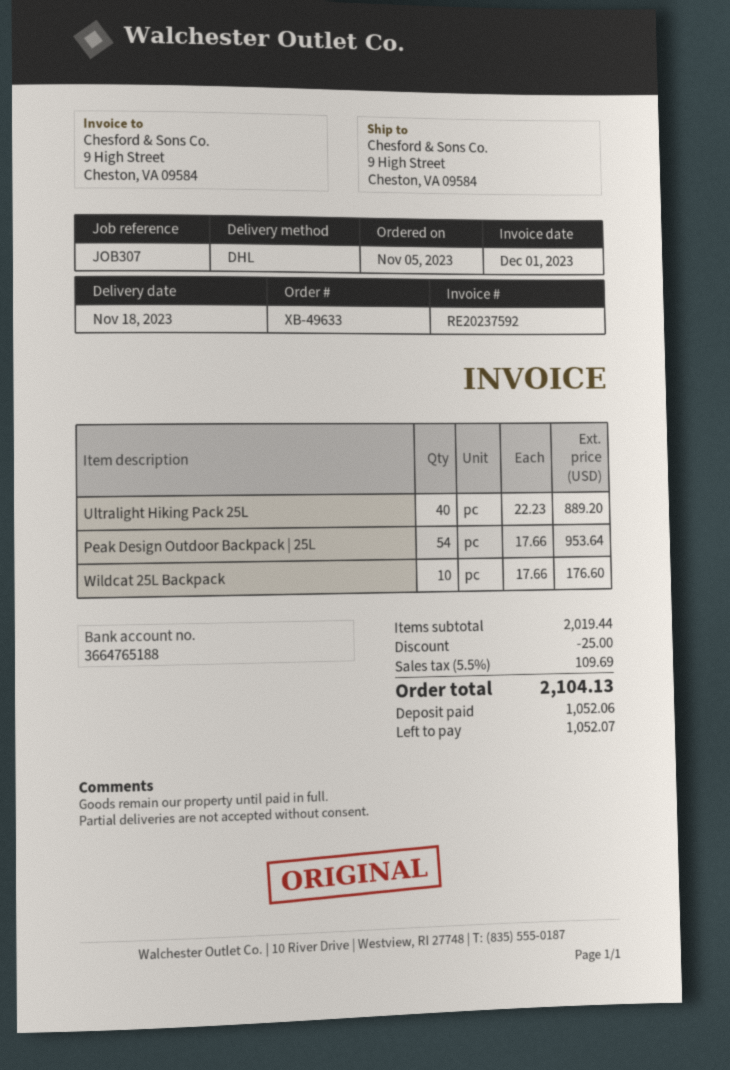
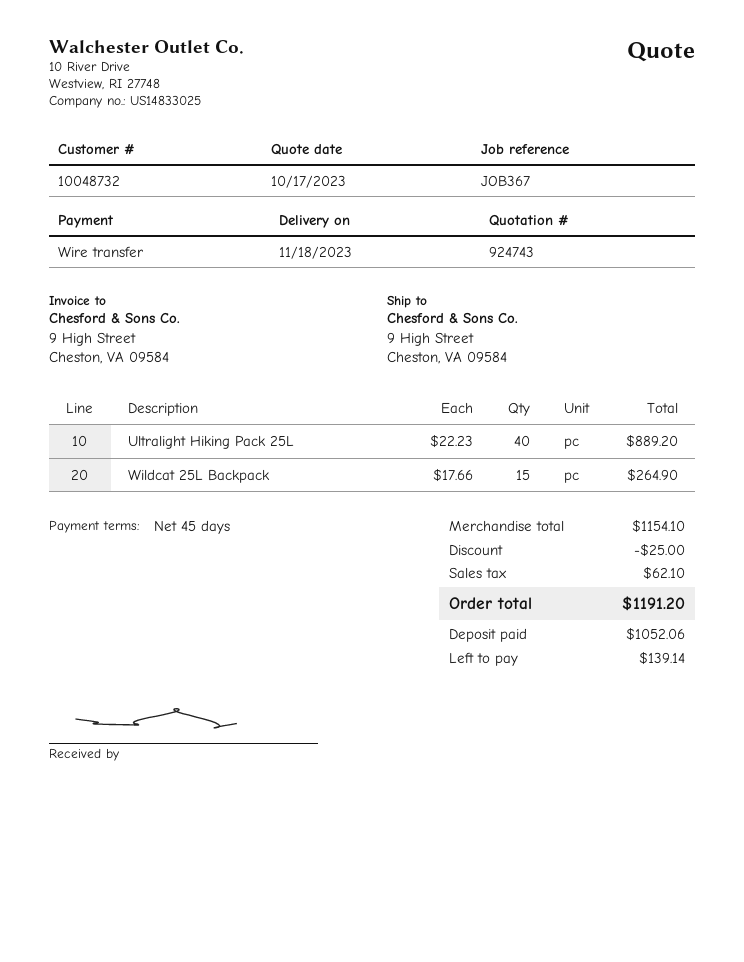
reference: JOB307 -> JOB367
Peak Design Outdoor Backpack | 25L: 54 x 17.66 = 953.64 -> none
Wildcat 25L Backpack: 10 x 17.66 = 176.60 -> 15 x 17.66 = 264.90
subtotal: 2019.44 -> 1154.10
tax: 109.69 -> 62.10
total: 2104.13 -> 1191.20
balance: 1052.07 -> 139.14

